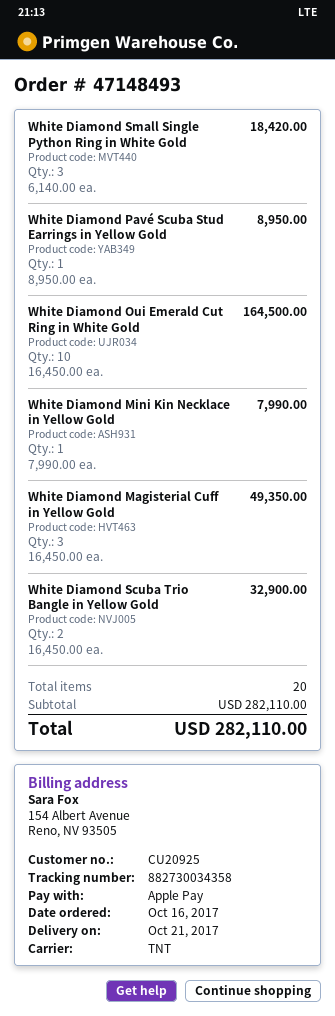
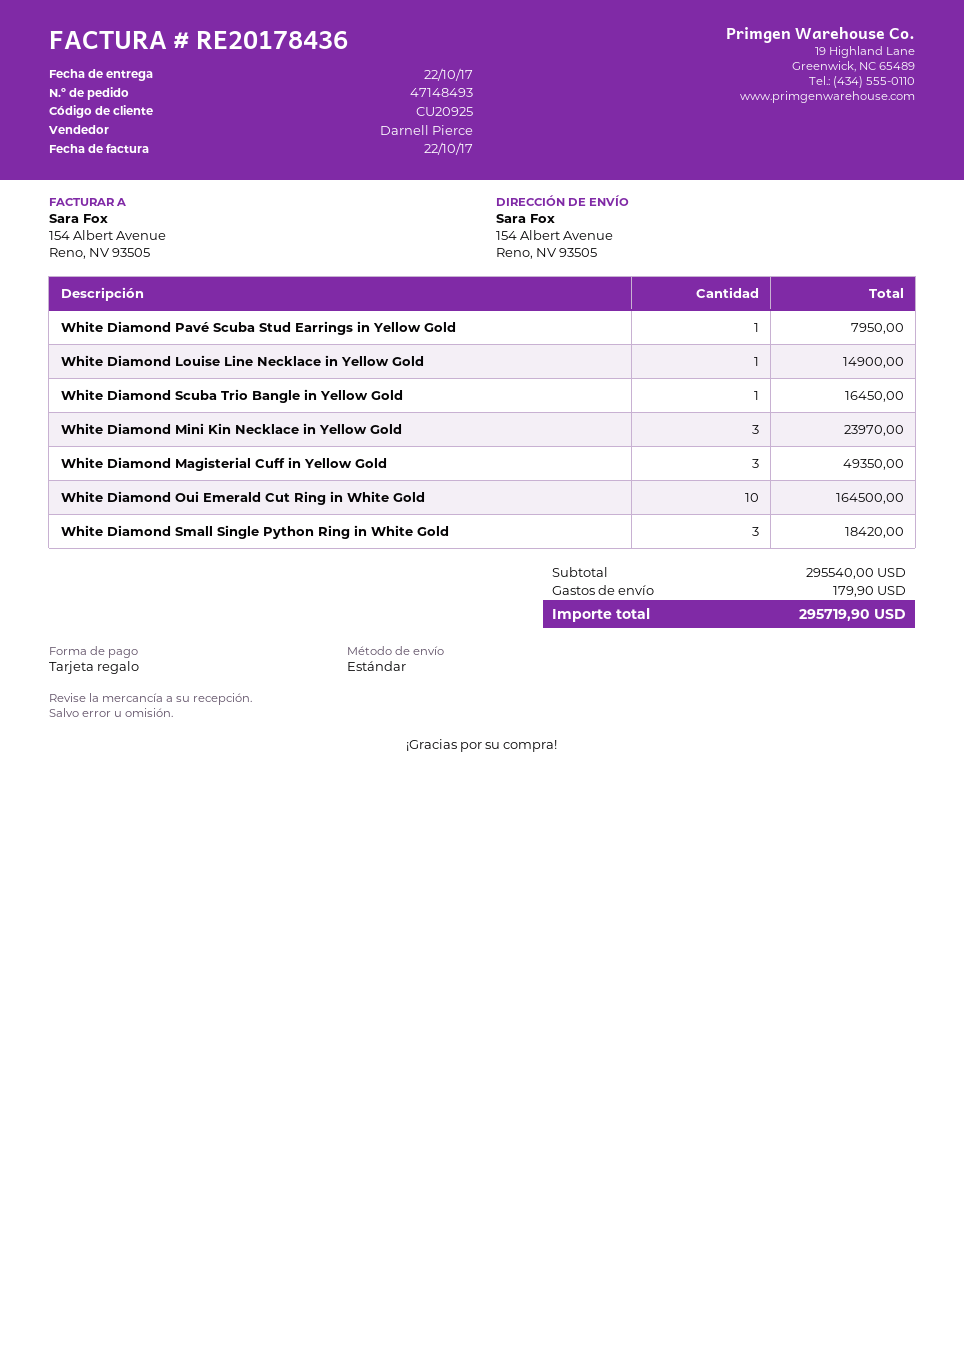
delivery date: 2017-10-21 -> 2017-10-22
payment method: Apple Pay -> gift card
shipping method: TNT -> standard
White Diamond Pavé Scuba Stud Earrings in Yellow Gold: 1 for 8950.00 -> 1 for 7950.00
White Diamond Mini Kin Necklace in Yellow Gold: 1 for 7990.00 -> 3 for 23970.00
White Diamond Scuba Trio Bangle in Yellow Gold: 2 for 32900.00 -> 1 for 16450.00
White Diamond Louise Line Necklace in Yellow Gold: none -> 1 for 14900.00
subtotal: 282110.00 -> 295540.00
shipping: none -> 179.90
total: 282110.00 -> 295719.90

